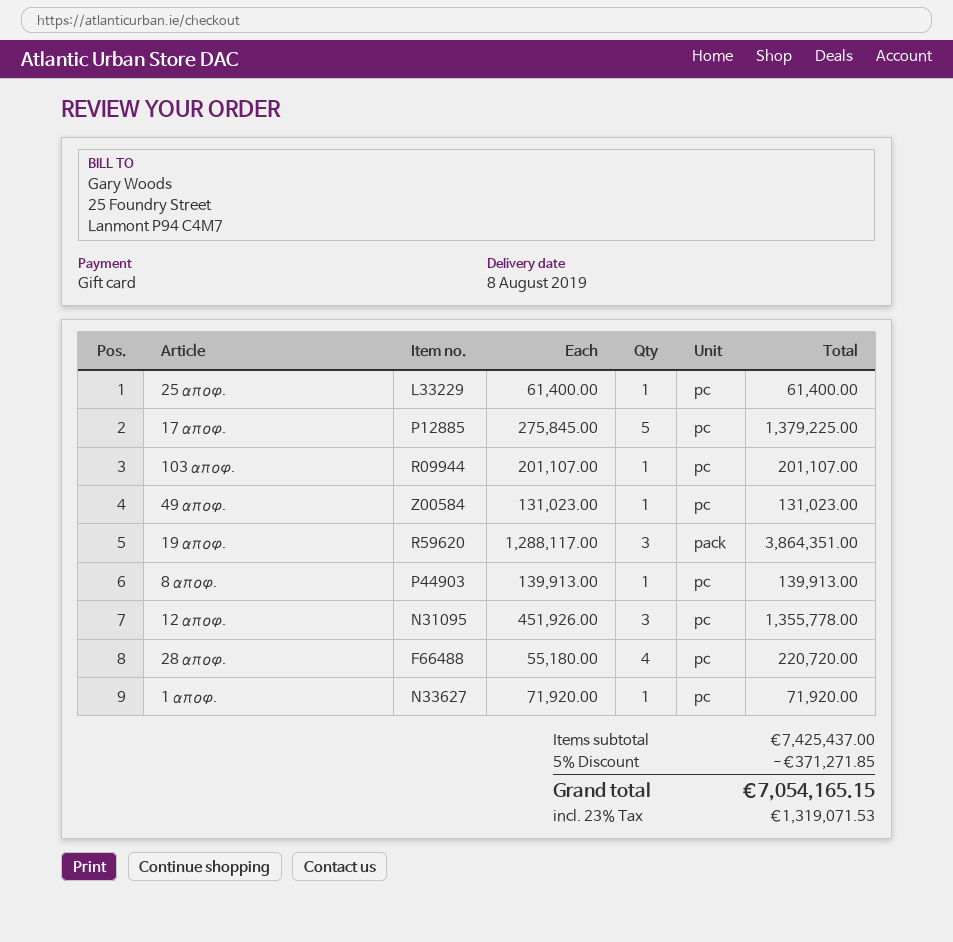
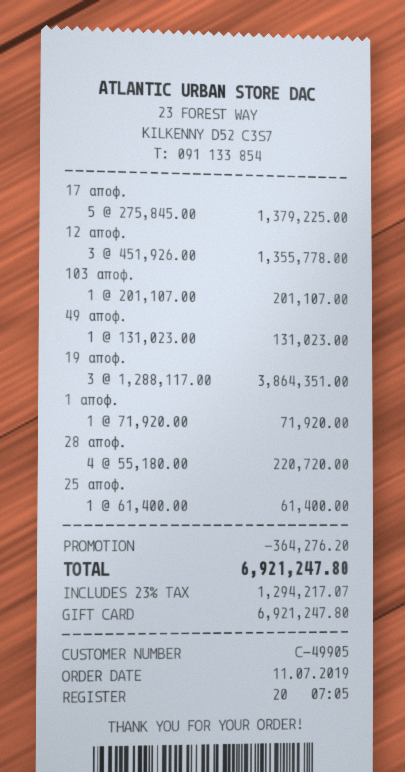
8 αποφ.: 1 x 139913.00 = 139913.00 -> none
discount: 371271.85 -> 364276.20
tax: 23% = 1319071.53 -> 23% = 1294217.07
total: 7054165.15 -> 6921247.80

